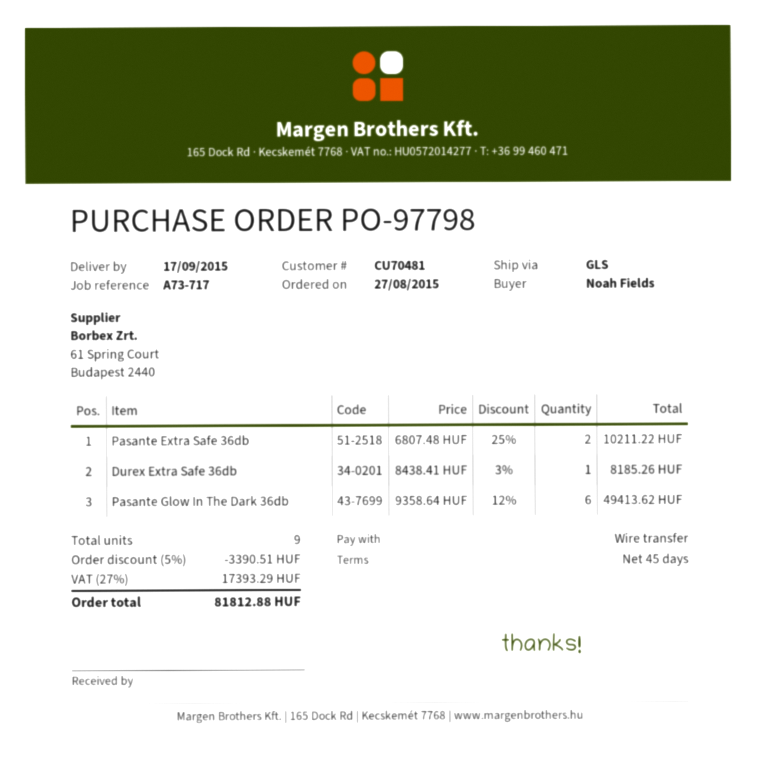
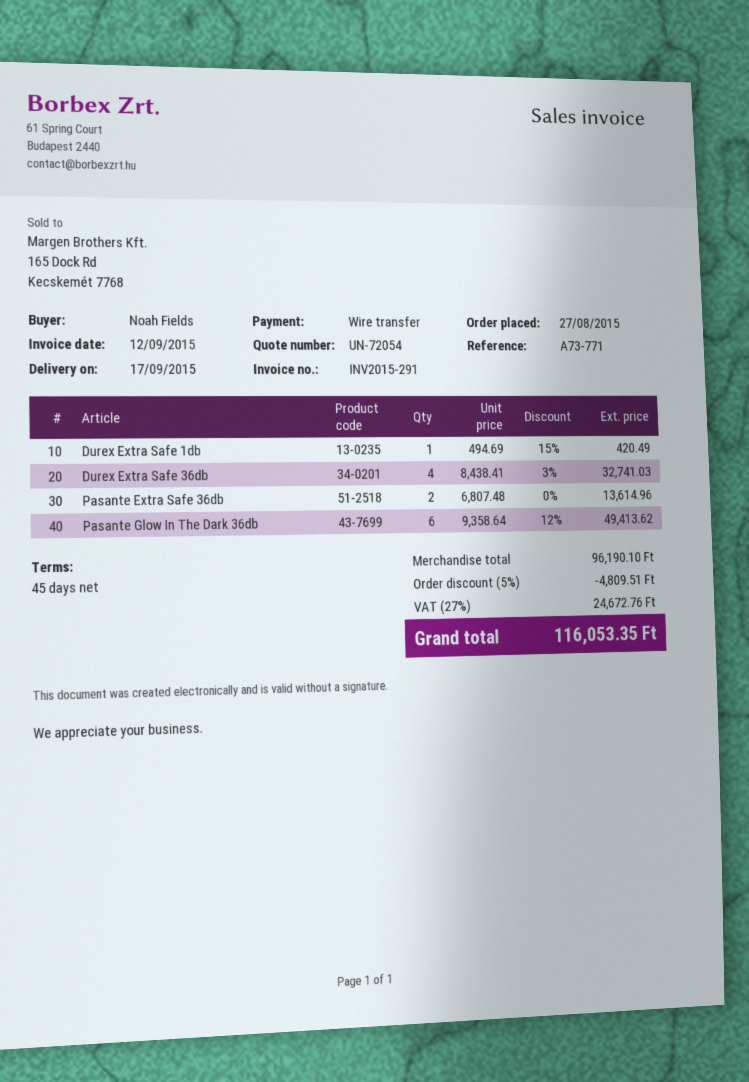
reference: A73-717 -> A73-771
Pasante Extra Safe 36db: 2 x 6807.48 - 25% = 10211.22 -> 2 x 6807.48 = 13614.96
Durex Extra Safe 36db: 1 x 8438.41 - 3% = 8185.26 -> 4 x 8438.41 - 3% = 32741.03
Durex Extra Safe 1db: none -> 1 x 494.69 - 15% = 420.49
discount: 5% = 3390.51 -> 5% = 4809.51
tax: 27% = 17393.29 -> 27% = 24672.76
total: 81812.88 -> 116053.35

